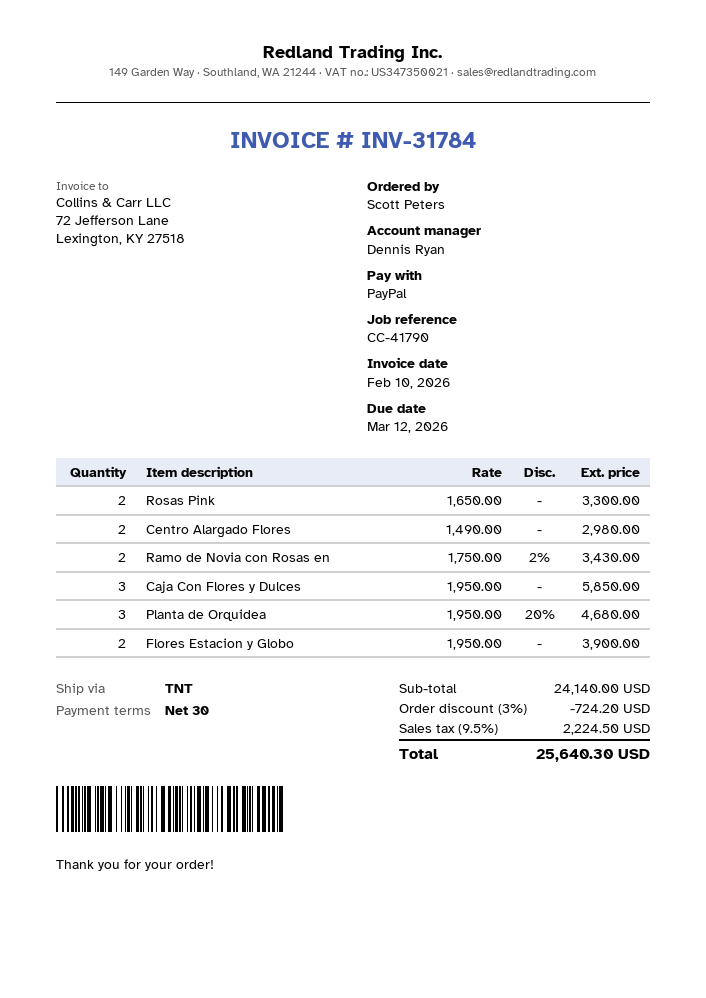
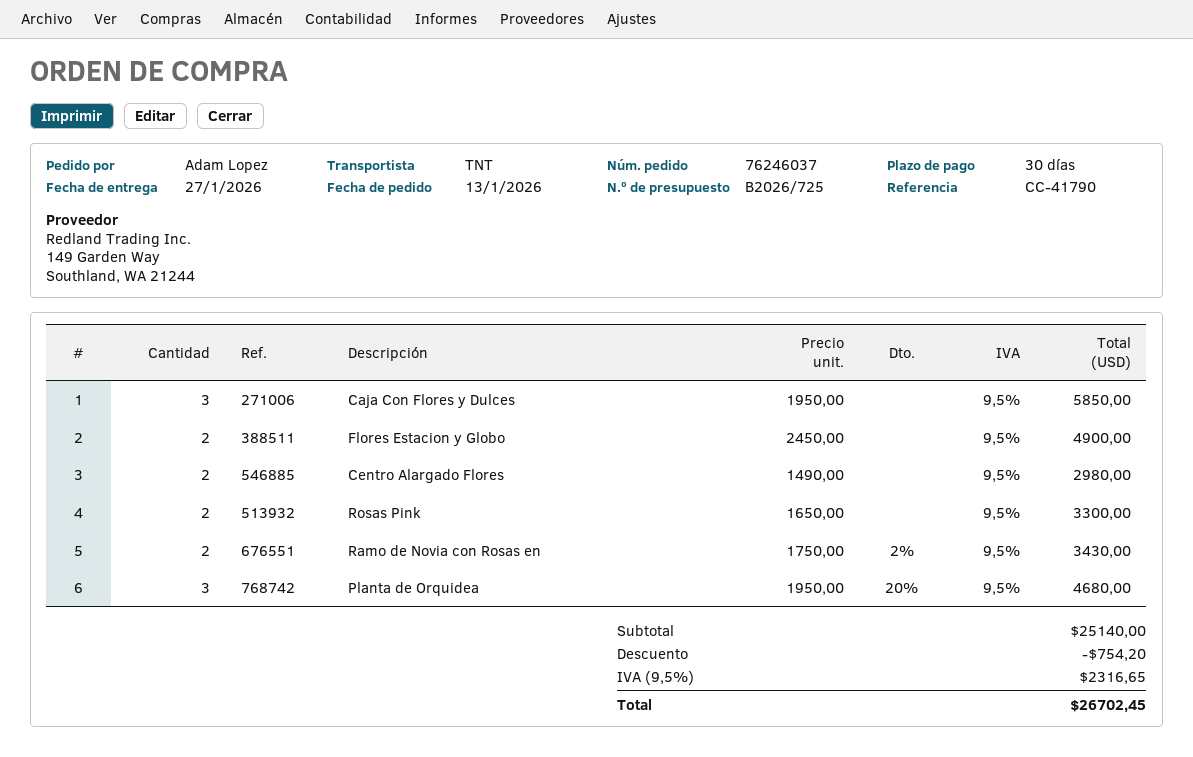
ordered by: Scott Peters -> Adam Lopez
Flores Estacion y Globo: 2 x 1950.00 = 3900.00 -> 2 x 2450.00 = 4900.00
subtotal: 24140.00 -> 25140.00
discount: 724.20 -> 754.20
tax: 9.5% = 2224.50 -> 9.5% = 2316.65
total: 25640.30 -> 26702.45

